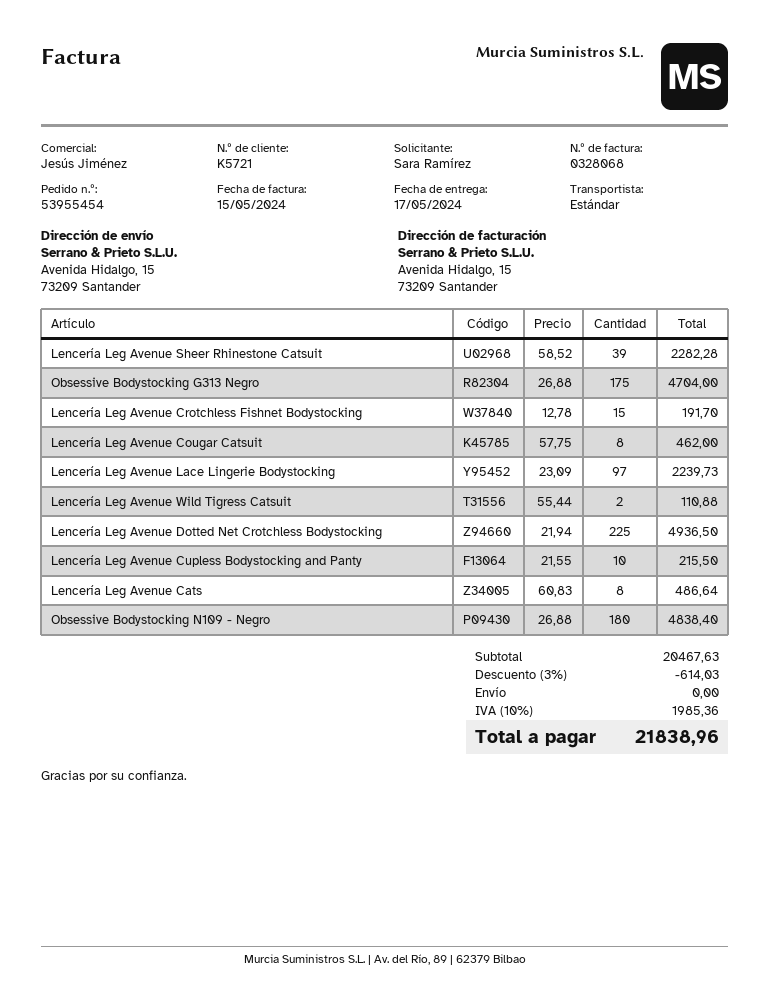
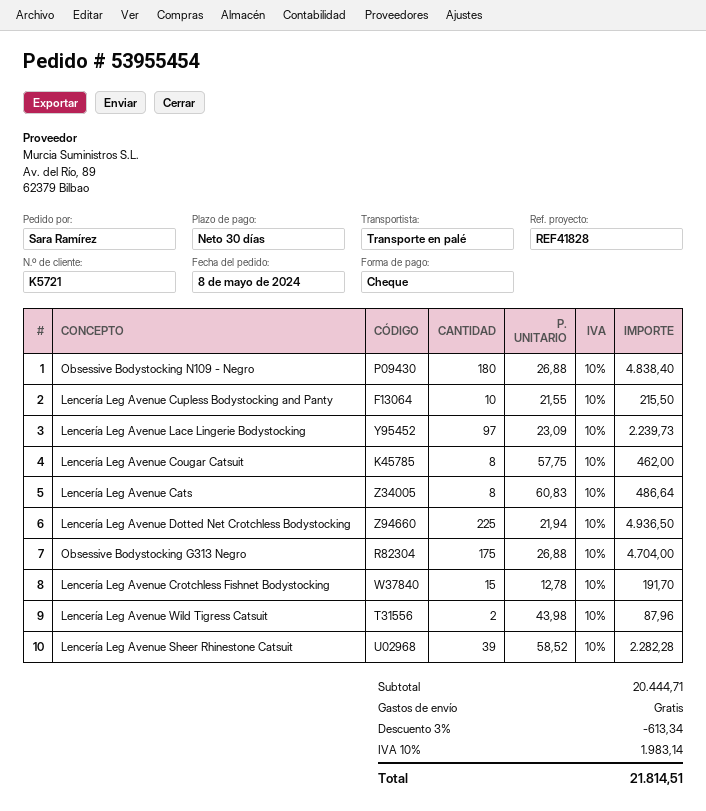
shipping method: standard -> pallet freight
Lencería Leg Avenue Wild Tigress Catsuit: 2 x 55.44 = 110.88 -> 2 x 43.98 = 87.96
subtotal: 20467.63 -> 20444.71
discount: 3% = 614.03 -> 3% = 613.34
tax: 10% = 1985.36 -> 10% = 1983.14
total: 21838.96 -> 21814.51

